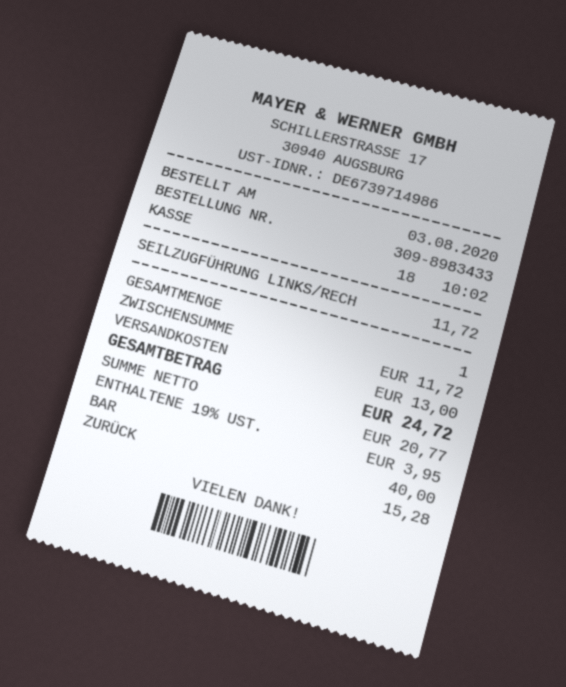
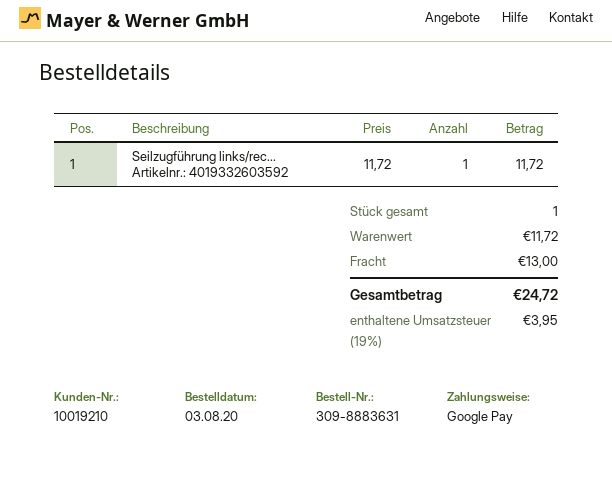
order number: 309-8983433 -> 309-8883631
payment method: cash -> Google Pay

